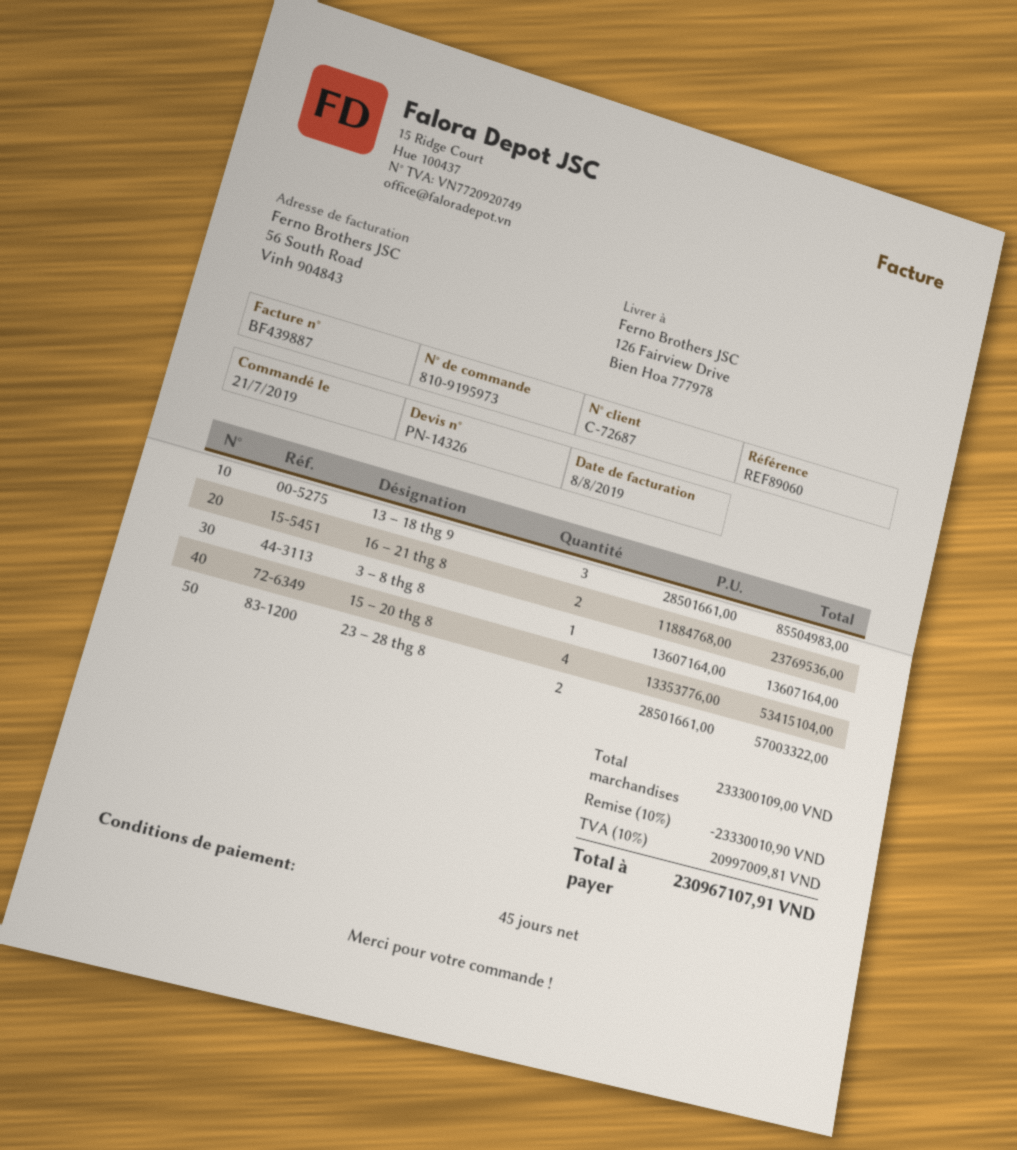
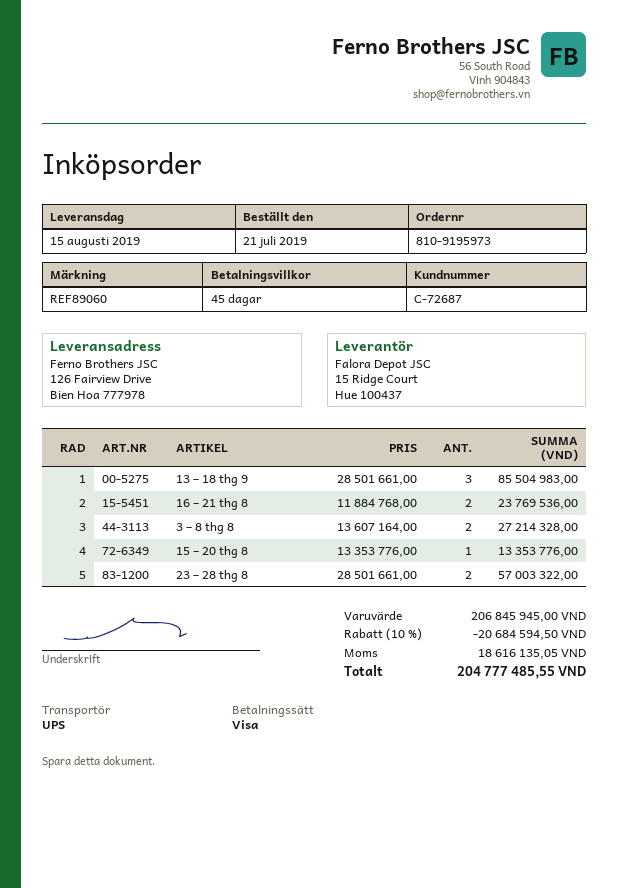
3 – 8 thg 8: 1 x 13607164.00 = 13607164.00 -> 2 x 13607164.00 = 27214328.00
15 – 20 thg 8: 4 x 13353776.00 = 53415104.00 -> 1 x 13353776.00 = 13353776.00
subtotal: 233300109.00 -> 206845945.00
discount: 10% = 23330010.90 -> 10% = 20684594.50
tax: 20997009.81 -> 18616135.05
total: 230967107.91 -> 204777485.55

